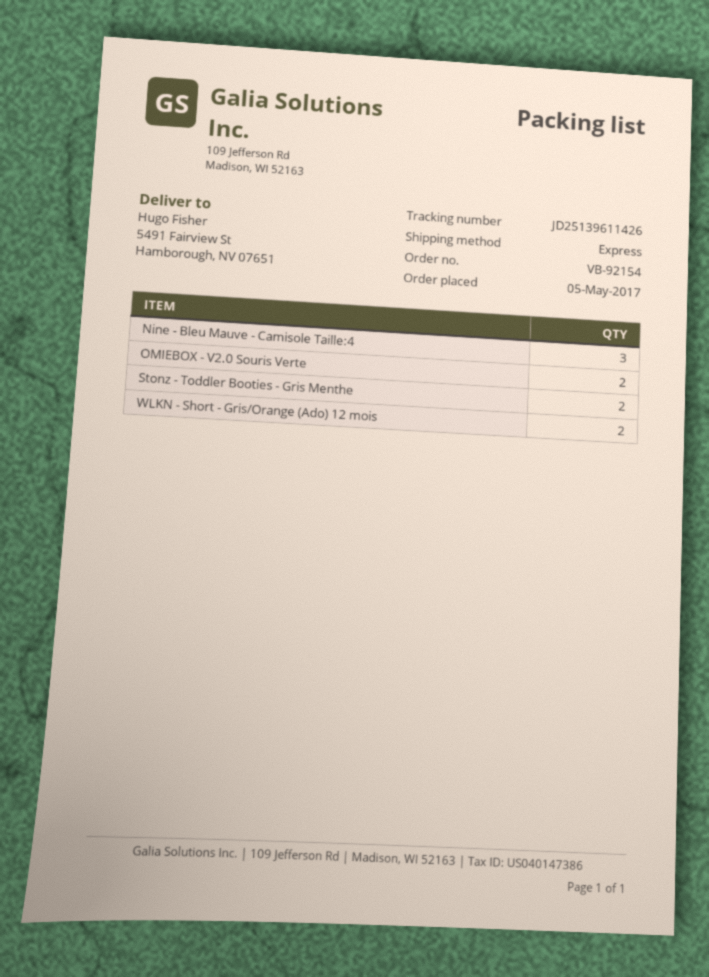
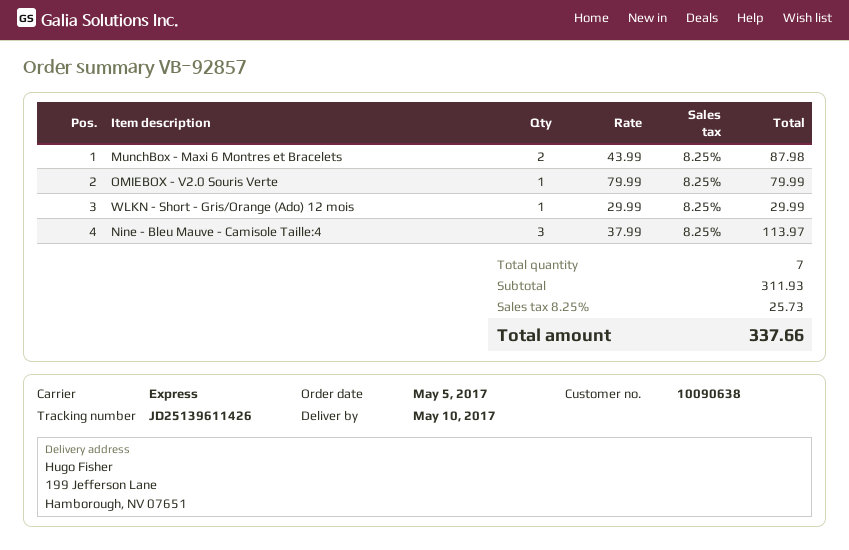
order number: VB-92154 -> VB-92857
ship to: 5491 Fairview St, Hamborough, NV 07651 -> 199 Jefferson Lane, Hamborough, NV 07651
OMIEBOX - V2.0 Souris Verte: 2 -> 1
Stonz - Toddler Booties - Gris Menthe: 2 -> none
WLKN - Short - Gris/Orange (Ado) 12 mois: 2 -> 1
MunchBox - Maxi 6 Montres et Bracelets: none -> 2

